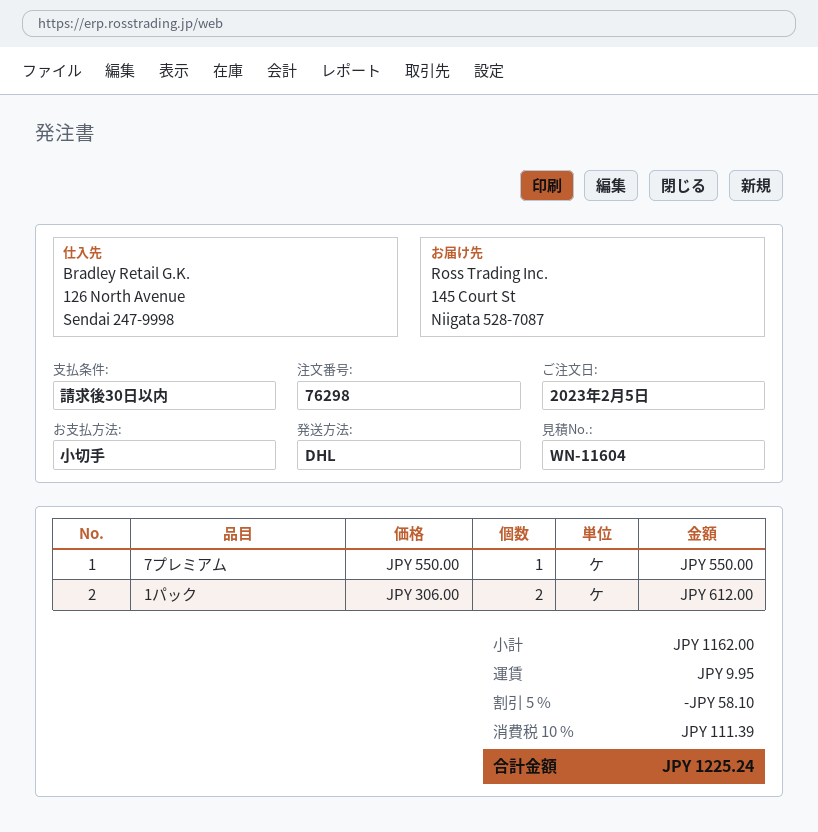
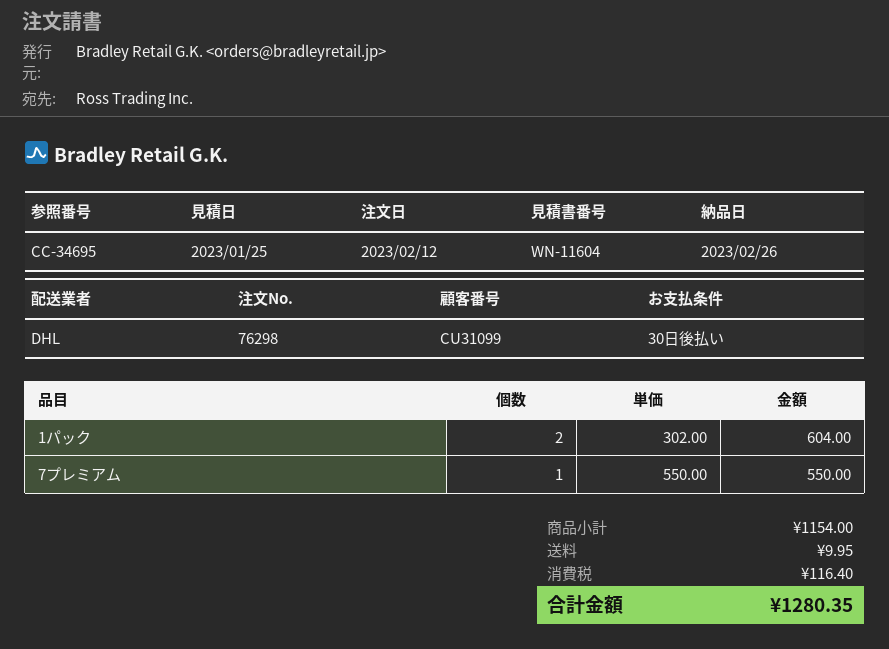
order date: 2023-02-05 -> 2023-02-12
1パック: 2 x 306.00 = 612.00 -> 2 x 302.00 = 604.00
subtotal: 1162.00 -> 1154.00
discount: 5% = 58.10 -> none
tax: 111.39 -> 116.40
total: 1225.24 -> 1280.35

